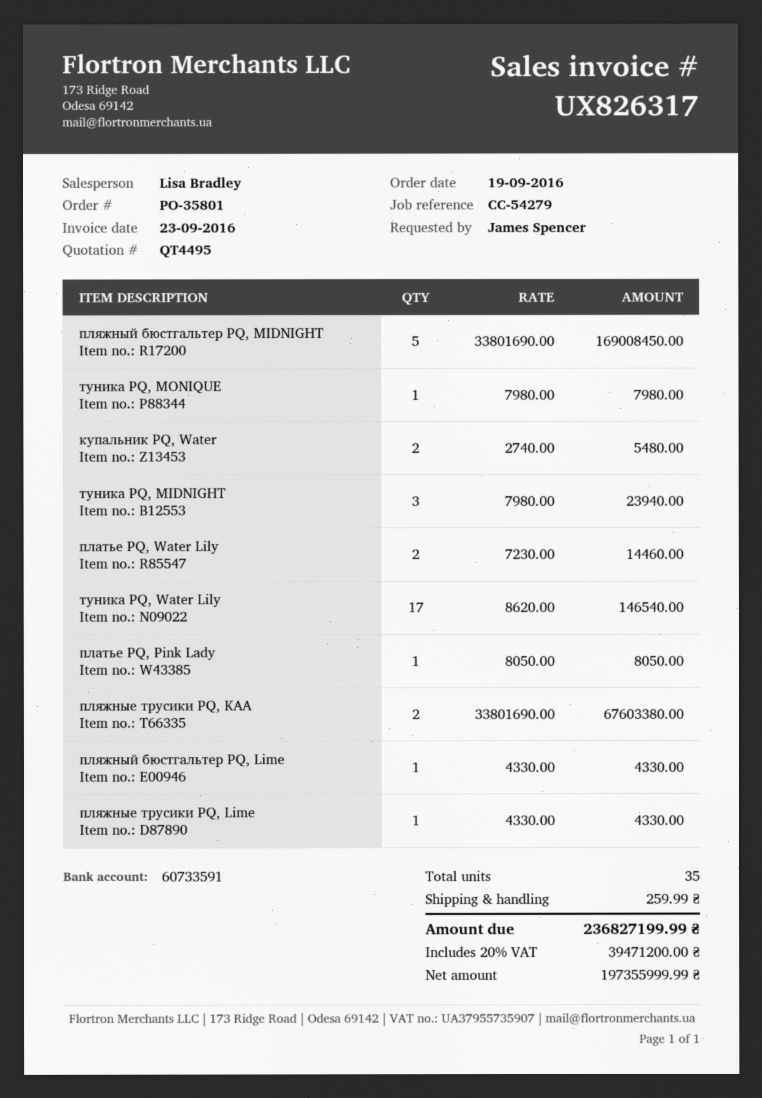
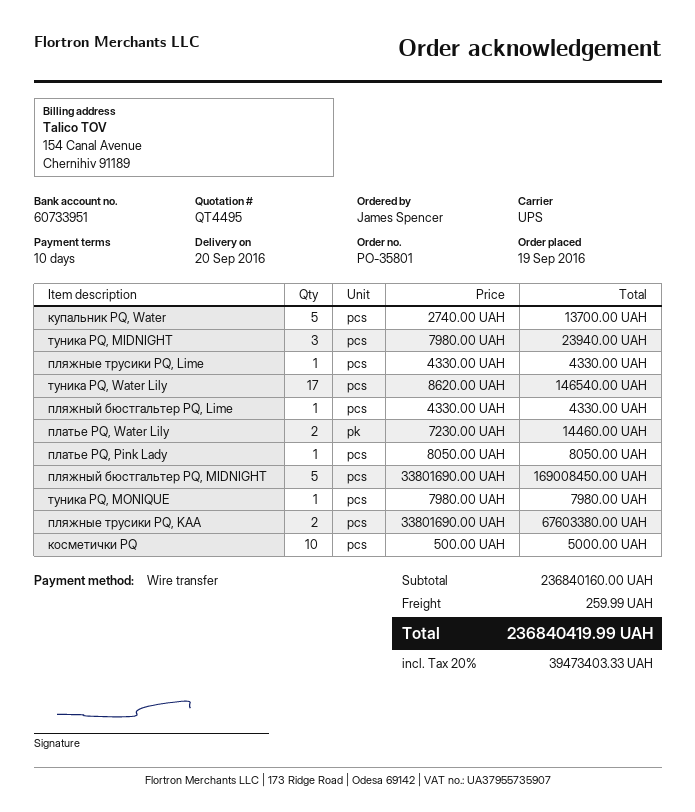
bank account: 60733591 -> 60733951
купальник PQ, Water: 2 x 2740.00 = 5480.00 -> 5 x 2740.00 = 13700.00
косметички PQ: none -> 10 x 500.00 = 5000.00
tax: 20% = 39471200.00 -> 20% = 39473403.33
total: 236827199.99 -> 236840419.99

